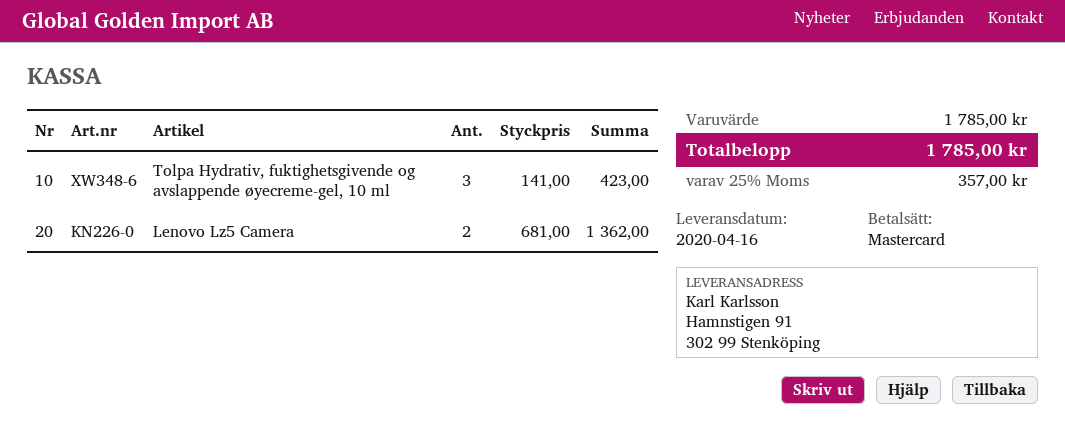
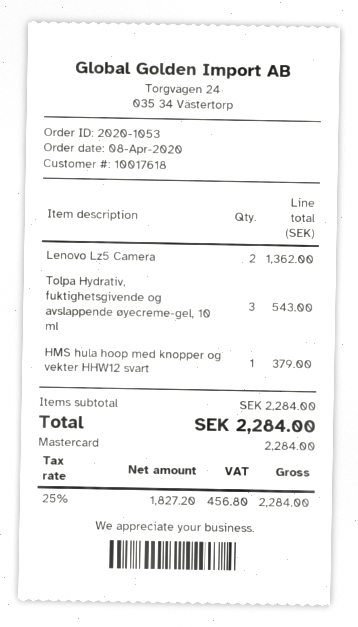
Tolpa Hydrativ, fuktighetsgivende og avslappende øyecreme-gel, 10 ml: 3 for 423.00 -> 3 for 543.00
HMS hula hoop med knopper og vekter HHW12 svart: none -> 1 for 379.00
subtotal: 1785.00 -> 2284.00
tax: 25% = 357.00 -> 25% = 456.80
total: 1785.00 -> 2284.00

